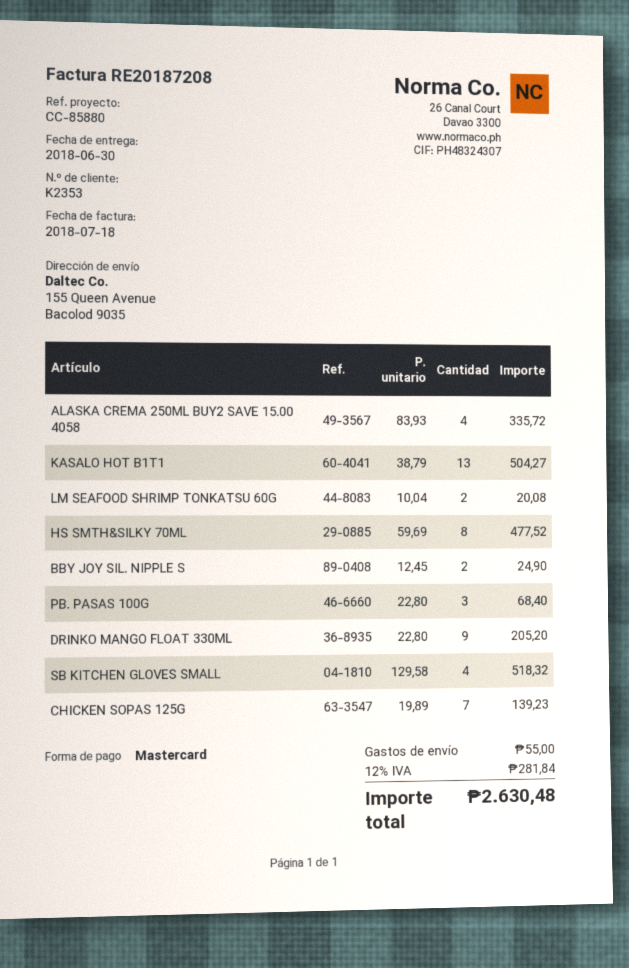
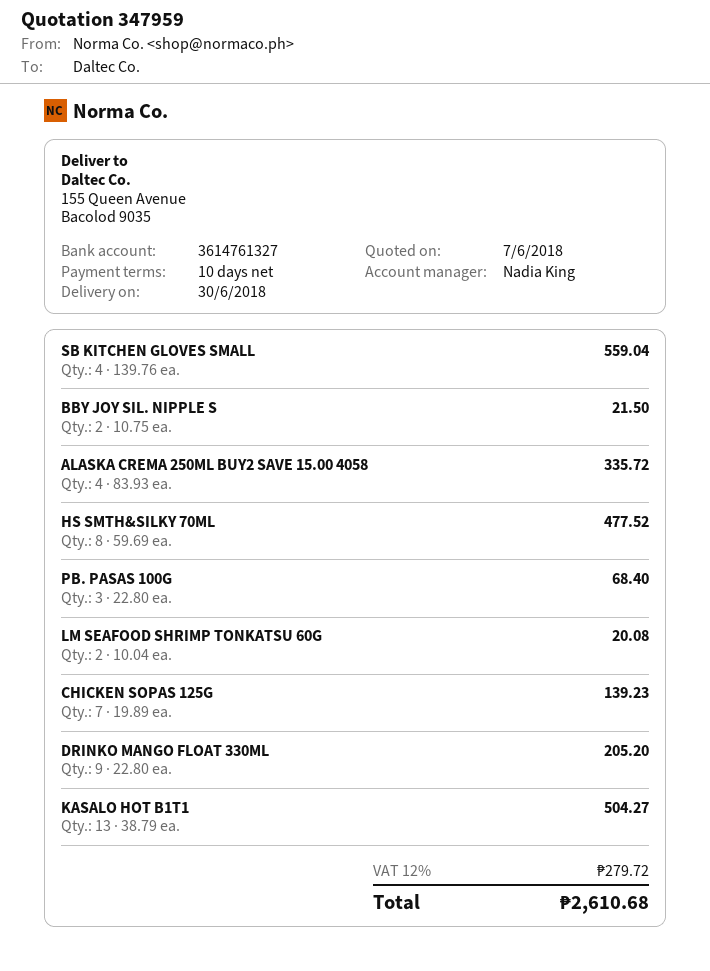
BBY JOY SIL. NIPPLE S: 2 x 12.45 = 24.90 -> 2 x 10.75 = 21.50
SB KITCHEN GLOVES SMALL: 4 x 129.58 = 518.32 -> 4 x 139.76 = 559.04
shipping: 55.00 -> none
tax: 12% = 281.84 -> 12% = 279.72
total: 2630.48 -> 2610.68

